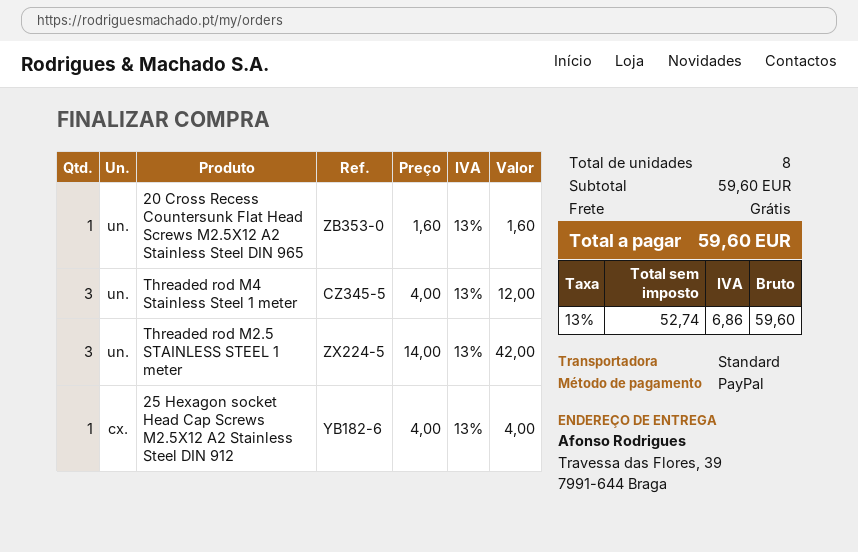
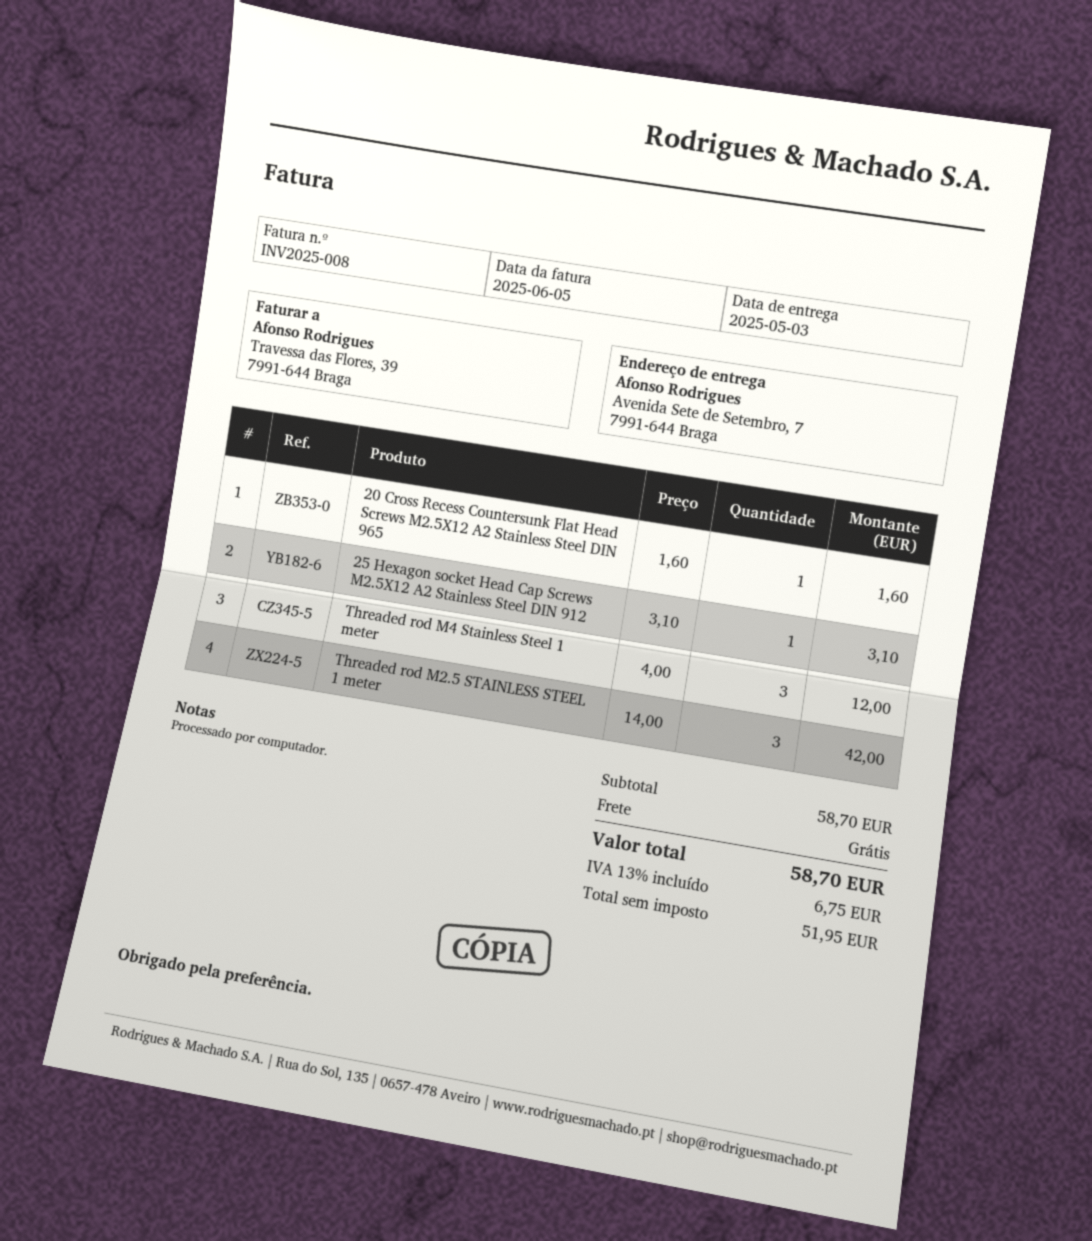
ship to: Travessa das Flores, 39, 7991-644 Braga -> Avenida Sete de Setembro, 7, 7991-644 Braga
25 Hexagon socket Head Cap Screws M2.5X12 A2 Stainless Steel DIN 912: 1 x 4.00 = 4.00 -> 1 x 3.10 = 3.10
subtotal: 59.60 -> 58.70
net: 52.74 -> 51.95
tax: 13% = 6.86 -> 13% = 6.75
total: 59.60 -> 58.70

